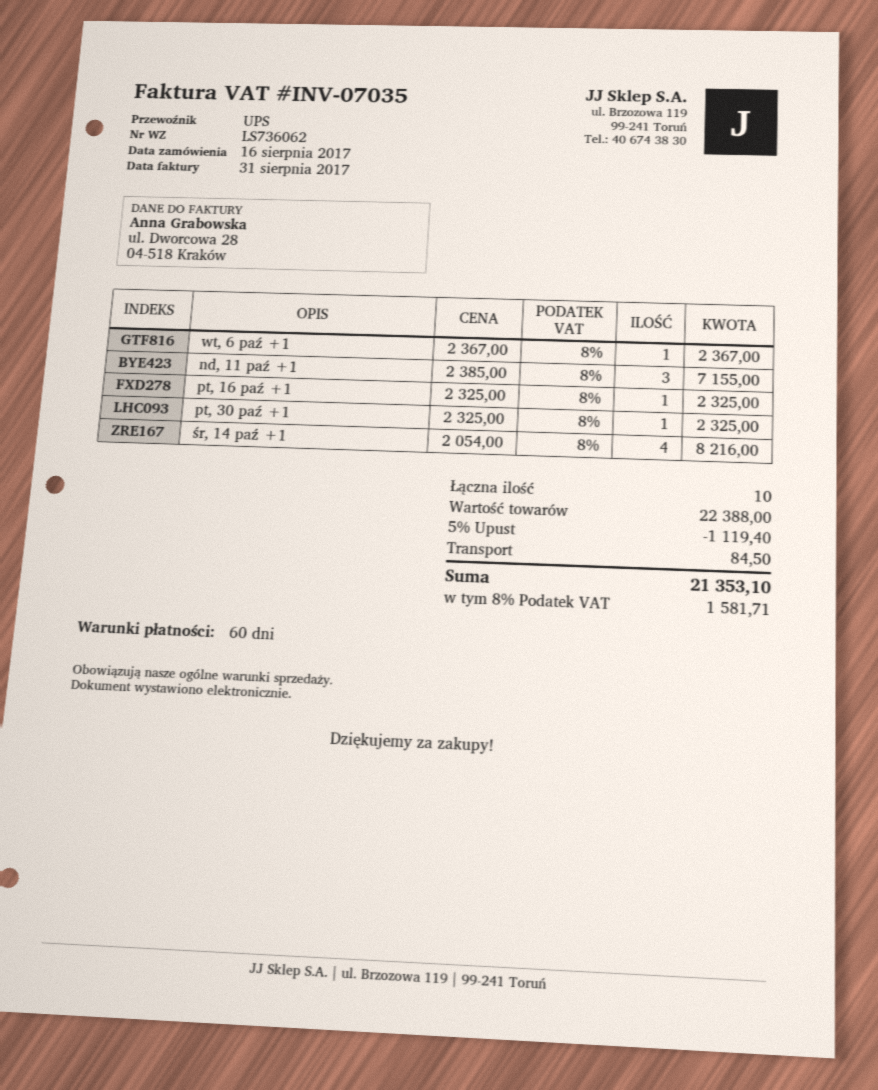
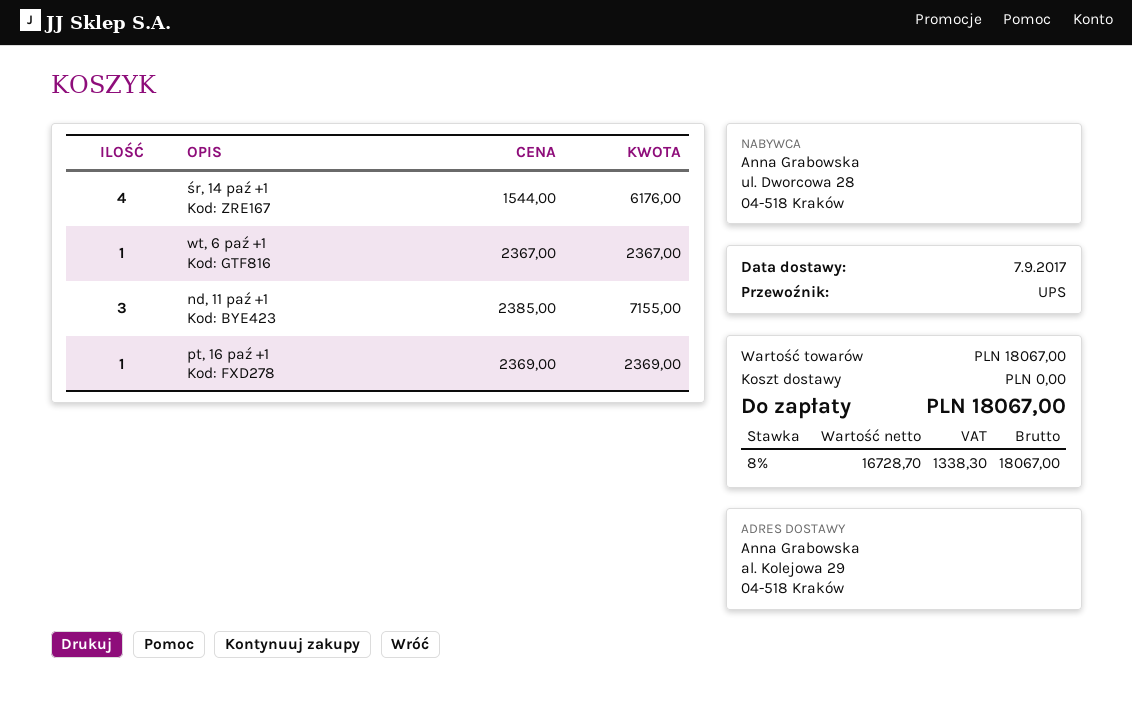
pt, 16 paź +1: 1 x 2325.00 = 2325.00 -> 1 x 2369.00 = 2369.00
pt, 30 paź +1: 1 x 2325.00 = 2325.00 -> none
śr, 14 paź +1: 4 x 2054.00 = 8216.00 -> 4 x 1544.00 = 6176.00
subtotal: 22388.00 -> 18067.00
discount: 5% = 1119.40 -> none
shipping: 84.50 -> 0.00
tax: 8% = 1581.71 -> 8% = 1338.30
total: 21353.10 -> 18067.00

